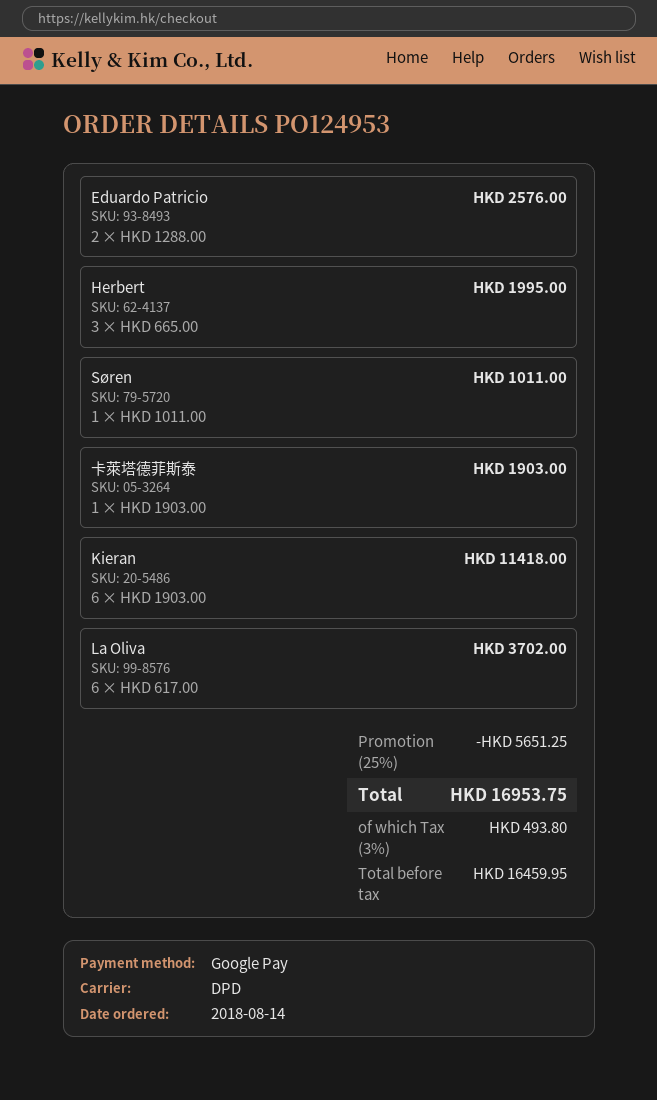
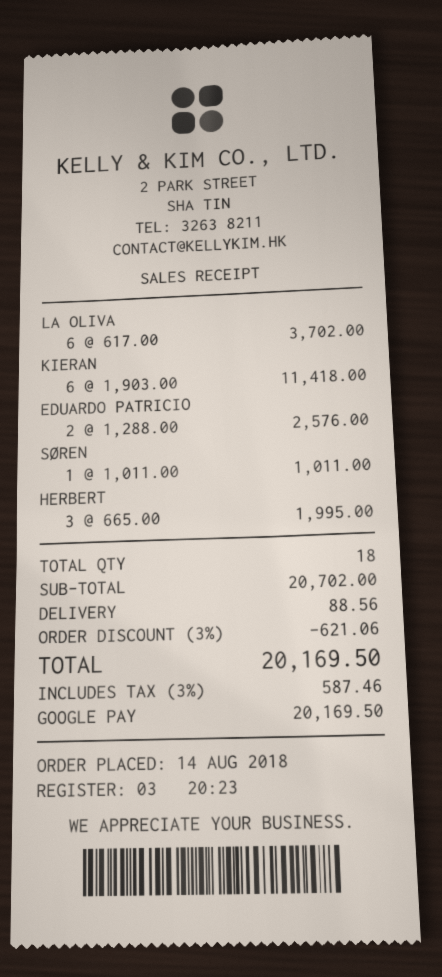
卡萊塔德菲斯泰: 1 x 1903.00 = 1903.00 -> none
discount: 25% = 5651.25 -> 3% = 621.06
shipping: none -> 88.56
tax: 3% = 493.80 -> 3% = 587.46
total: 16953.75 -> 20169.50

